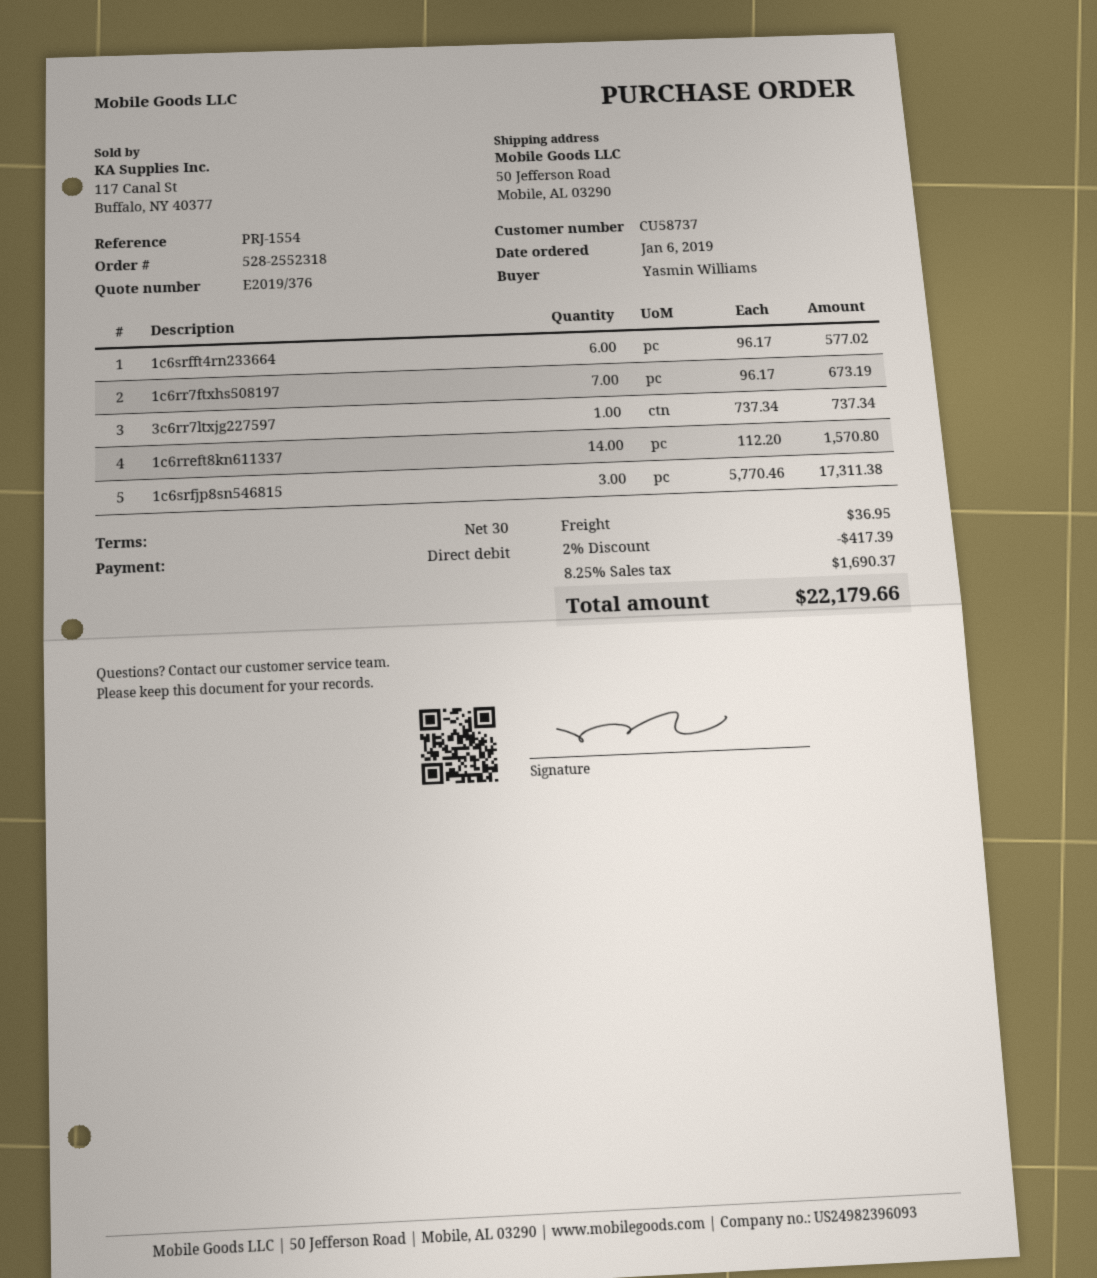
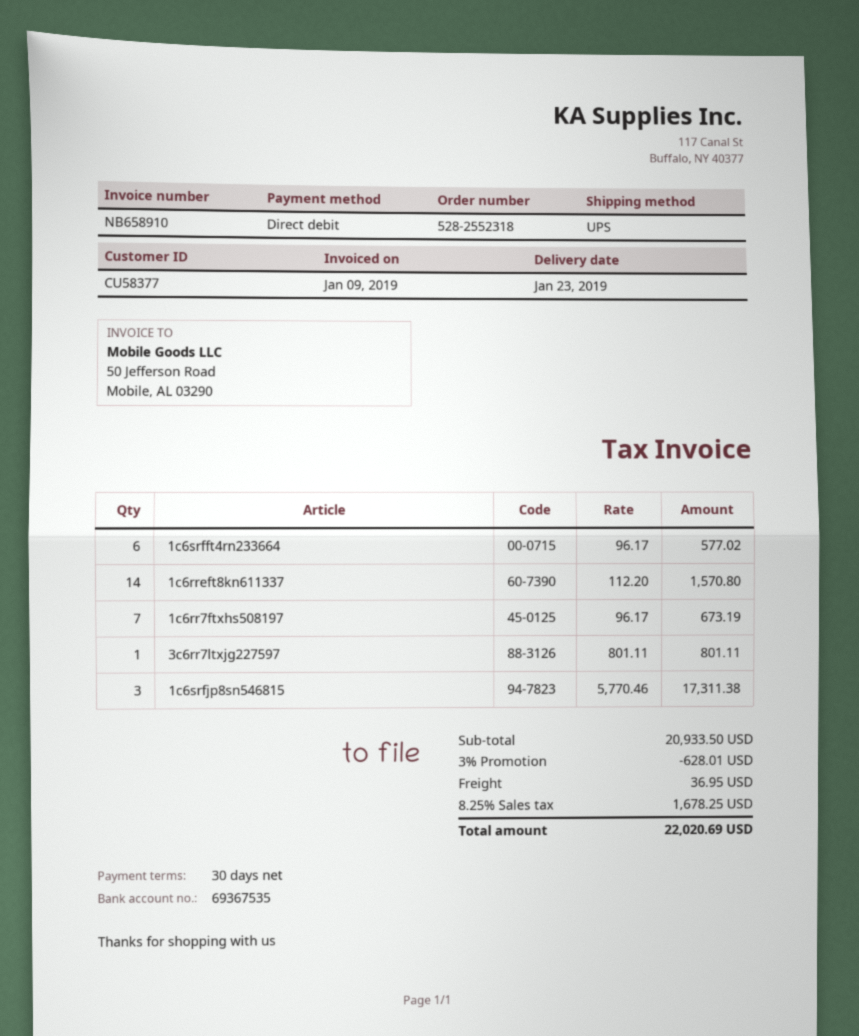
customer number: CU58737 -> CU58377
3c6rr7ltxjg227597: 1 x 737.34 = 737.34 -> 1 x 801.11 = 801.11
discount: 2% = 417.39 -> 3% = 628.01
tax: 8.25% = 1690.37 -> 8.25% = 1678.25
total: 22179.66 -> 22020.69

